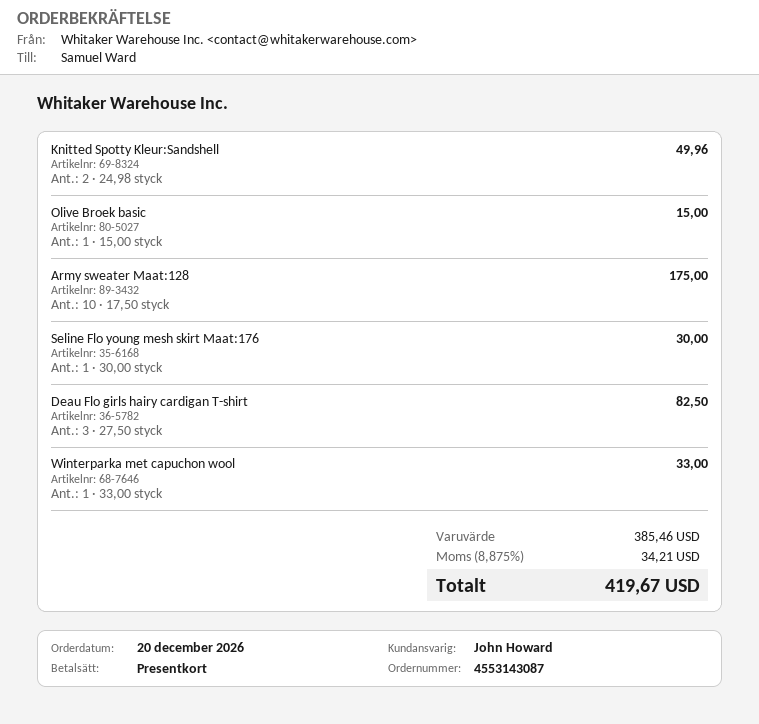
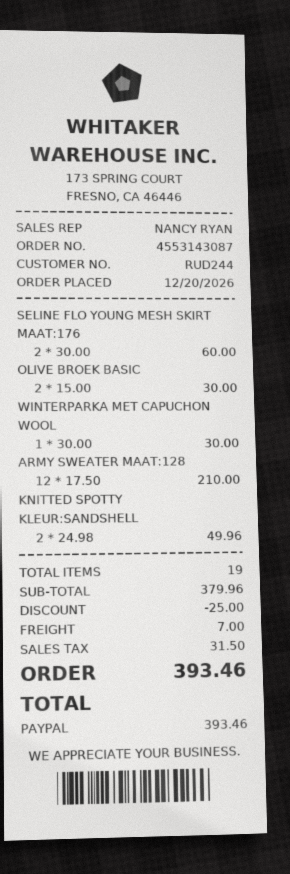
sales rep: John Howard -> NANCY RYAN
payment method: gift card -> PayPal
Olive Broek basic: 1 x 15.00 = 15.00 -> 2 x 15.00 = 30.00
Army sweater Maat:128: 10 x 17.50 = 175.00 -> 12 x 17.50 = 210.00
Seline Flo young mesh skirt Maat:176: 1 x 30.00 = 30.00 -> 2 x 30.00 = 60.00
Deau Flo girls hairy cardigan T-shirt: 3 x 27.50 = 82.50 -> none
Winterparka met capuchon wool: 1 x 33.00 = 33.00 -> 1 x 30.00 = 30.00
subtotal: 385.46 -> 379.96
discount: none -> 25.00
shipping: none -> 7.00
tax: 34.21 -> 31.50
total: 419.67 -> 393.46

